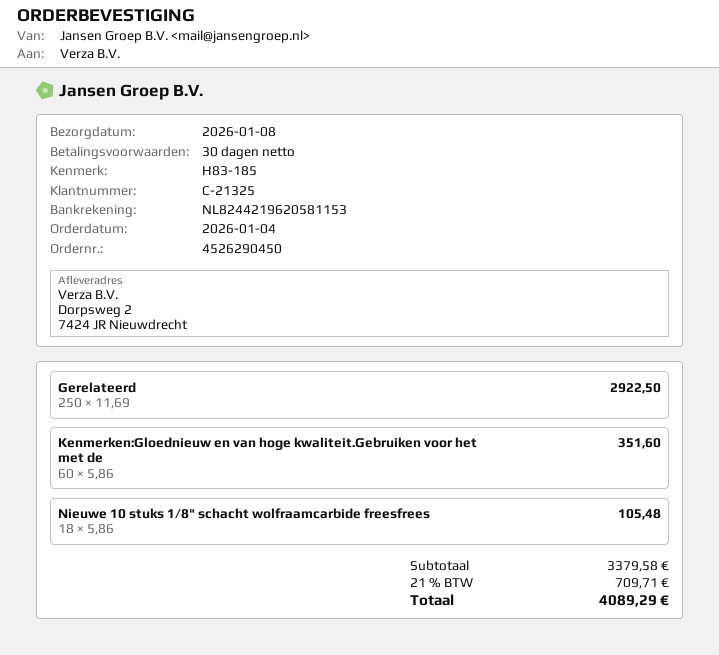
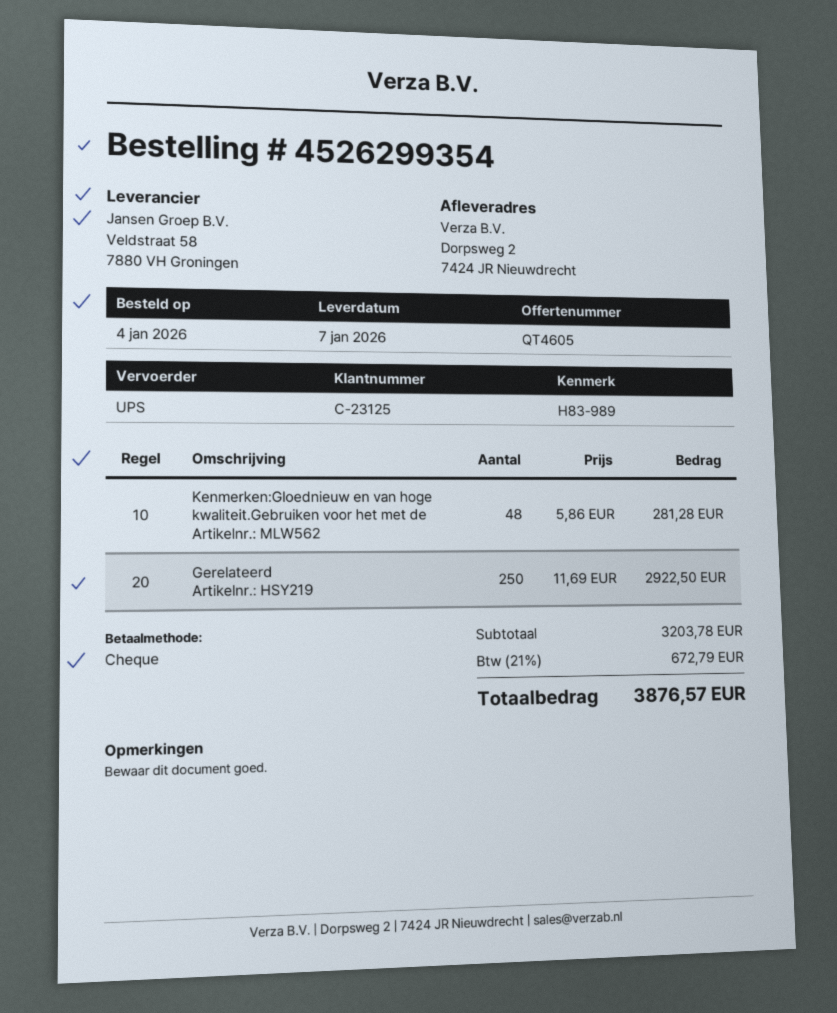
order number: 4526290450 -> 4526299354
delivery date: 2026-01-08 -> 2026-01-07
customer number: C-21325 -> C-23125
reference: H83-185 -> H83-989
Kenmerken:Gloednieuw en van hoge kwaliteit.Gebruiken voor het met de: 60 x 5.86 = 351.60 -> 48 x 5.86 = 281.28
Nieuwe 10 stuks 1/8" schacht wolfraamcarbide freesfrees: 18 x 5.86 = 105.48 -> none
subtotal: 3379.58 -> 3203.78
tax: 21% = 709.71 -> 21% = 672.79
total: 4089.29 -> 3876.57

